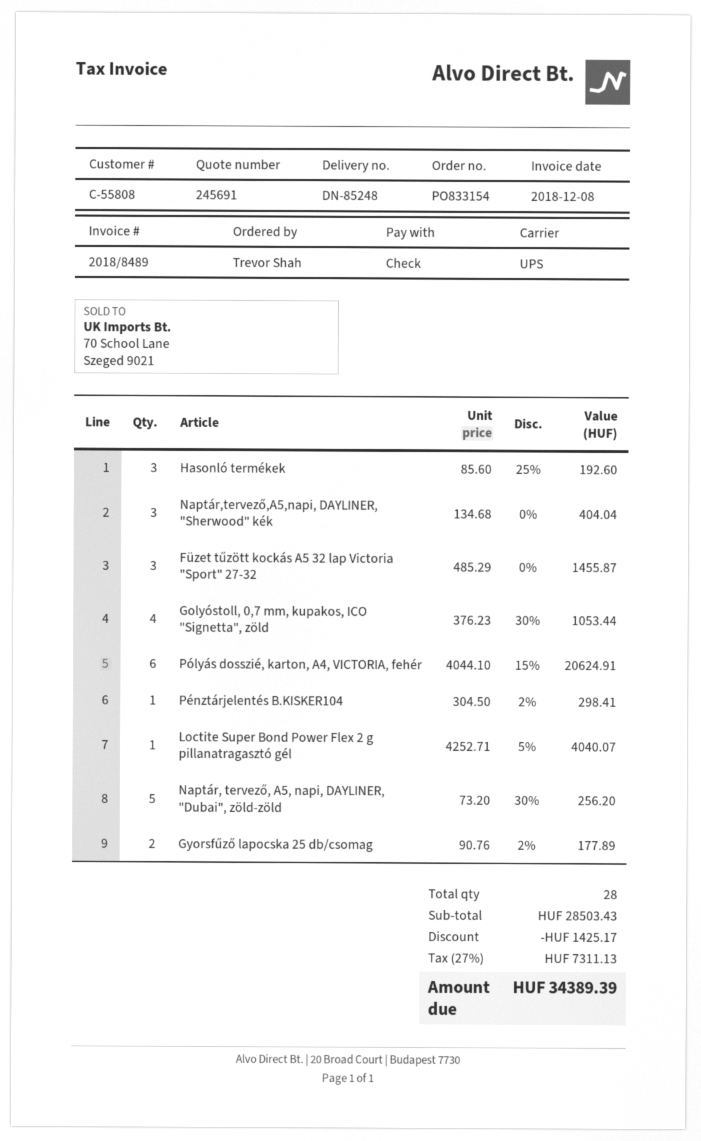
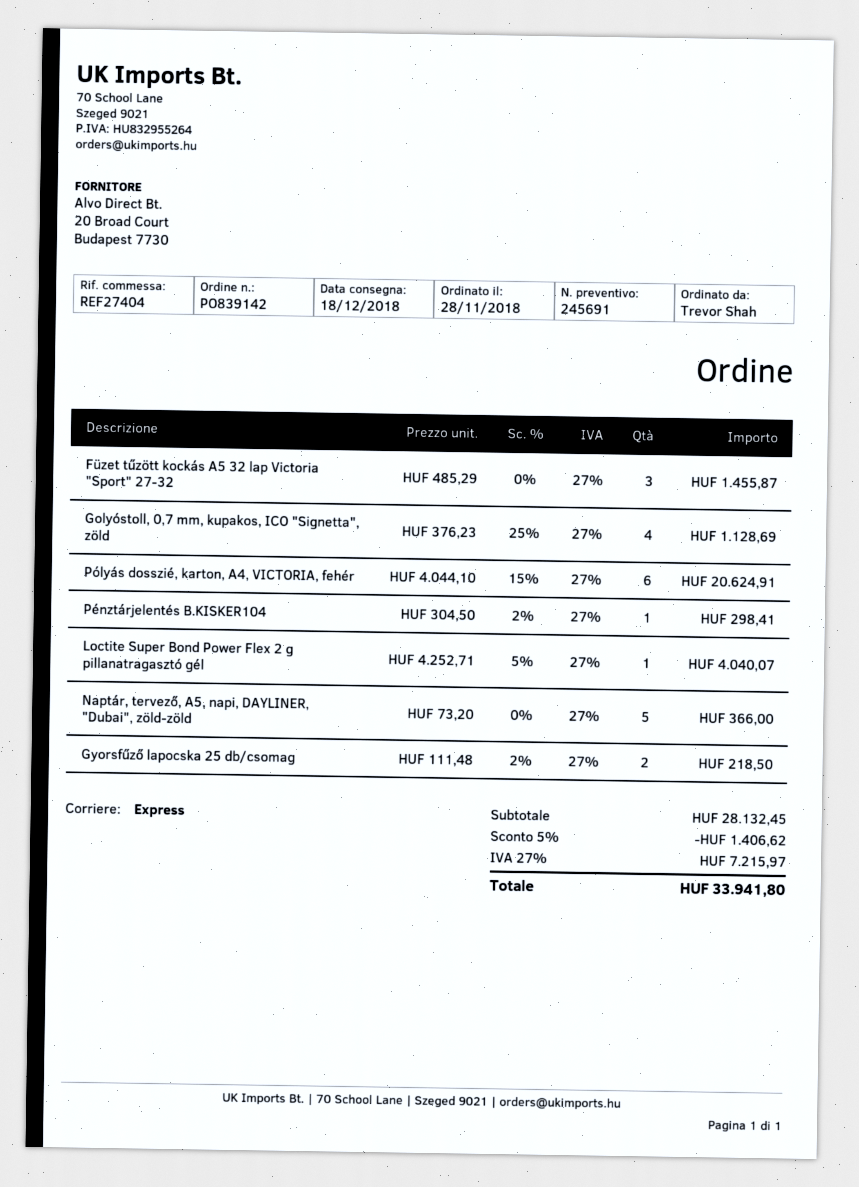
order number: PO833154 -> PO839142
shipping method: UPS -> express
Hasonló termékek: 3 x 85.60 - 25% = 192.60 -> none
Naptár,tervező,A5,napi, DAYLINER, "Sherwood" kék: 3 x 134.68 = 404.04 -> none
Golyóstoll, 0,7 mm, kupakos, ICO "Signetta", zöld: 4 x 376.23 - 30% = 1053.44 -> 4 x 376.23 - 25% = 1128.69
Naptár, tervező, A5, napi, DAYLINER, "Dubai", zöld-zöld: 5 x 73.20 - 30% = 256.20 -> 5 x 73.20 = 366.00
Gyorsfűző lapocska 25 db/csomag: 2 x 90.76 - 2% = 177.89 -> 2 x 111.48 - 2% = 218.50
subtotal: 28503.43 -> 28132.45
discount: 1425.17 -> 1406.62
tax: 27% = 7311.13 -> 27% = 7215.97
total: 34389.39 -> 33941.80

